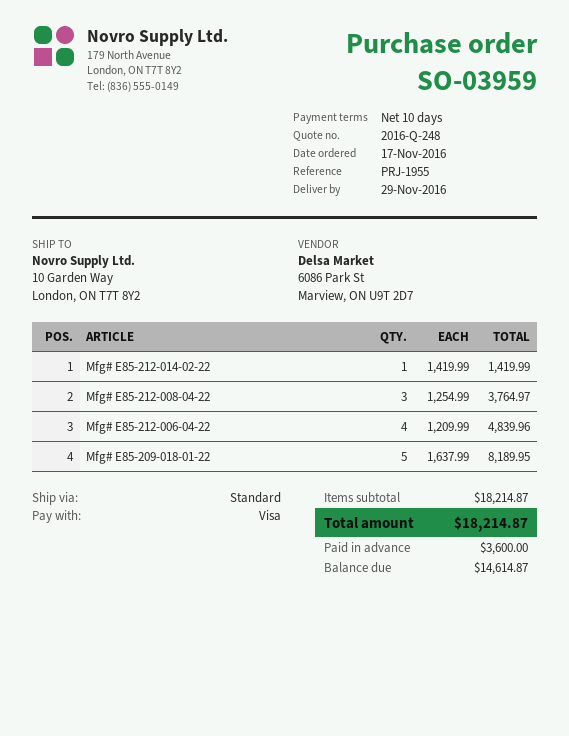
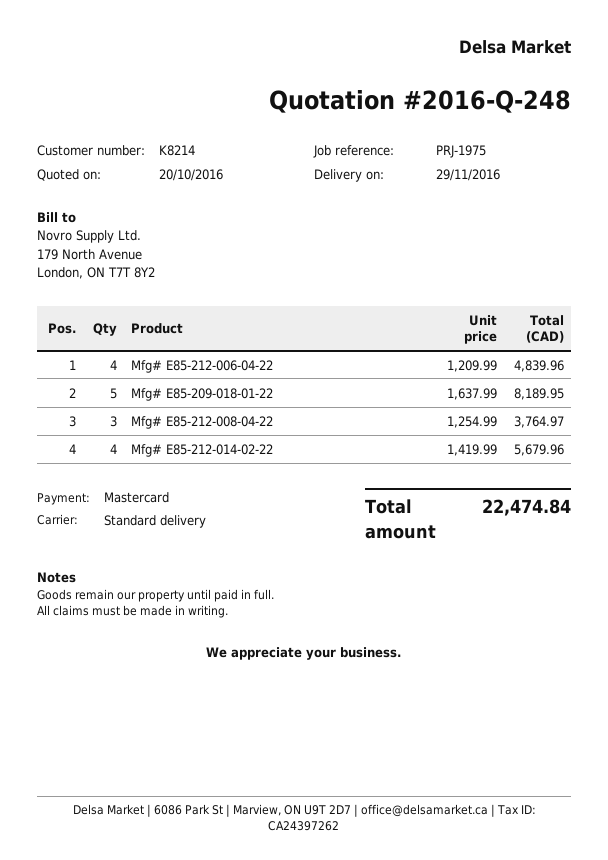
reference: PRJ-1955 -> PRJ-1975
payment method: Visa -> Mastercard
Mfg# E85-212-014-02-22: 1 x 1419.99 = 1419.99 -> 4 x 1419.99 = 5679.96
total: 18214.87 -> 22474.84

